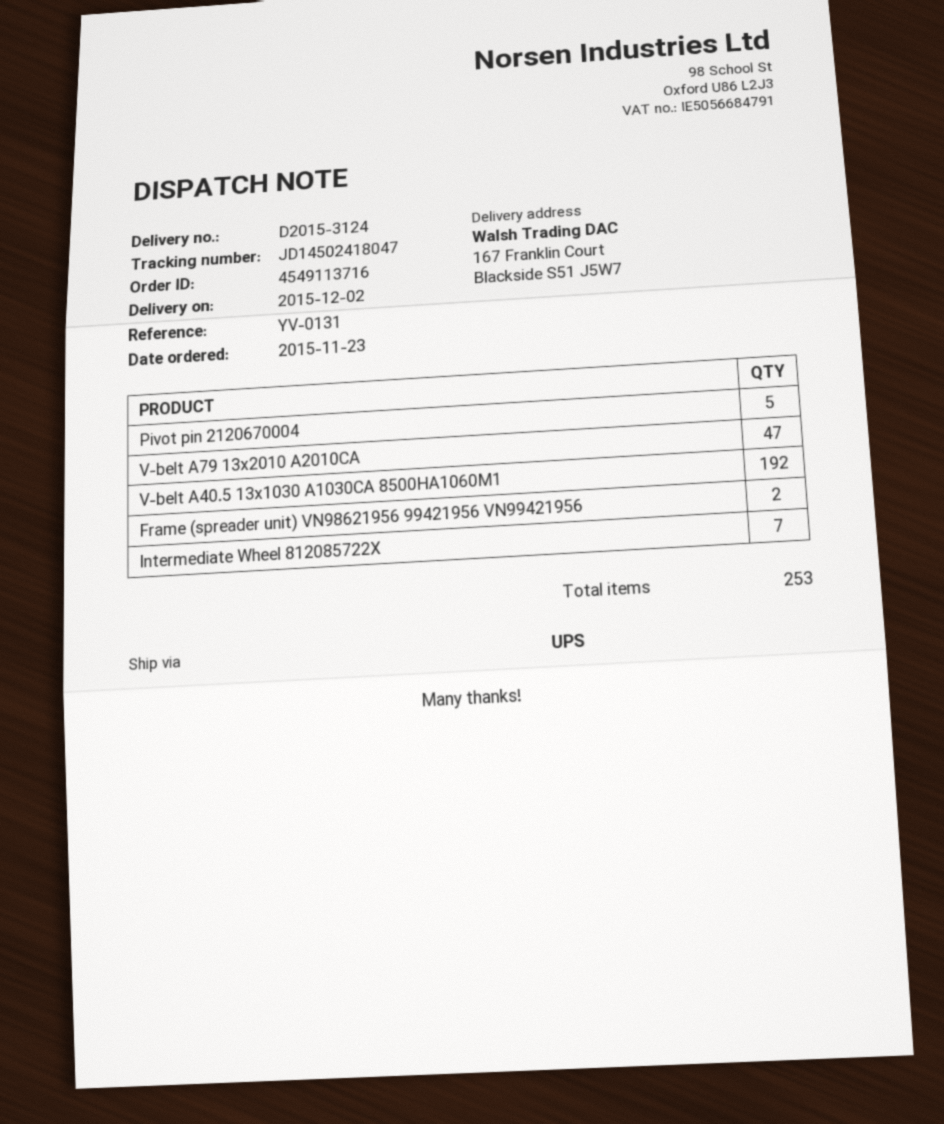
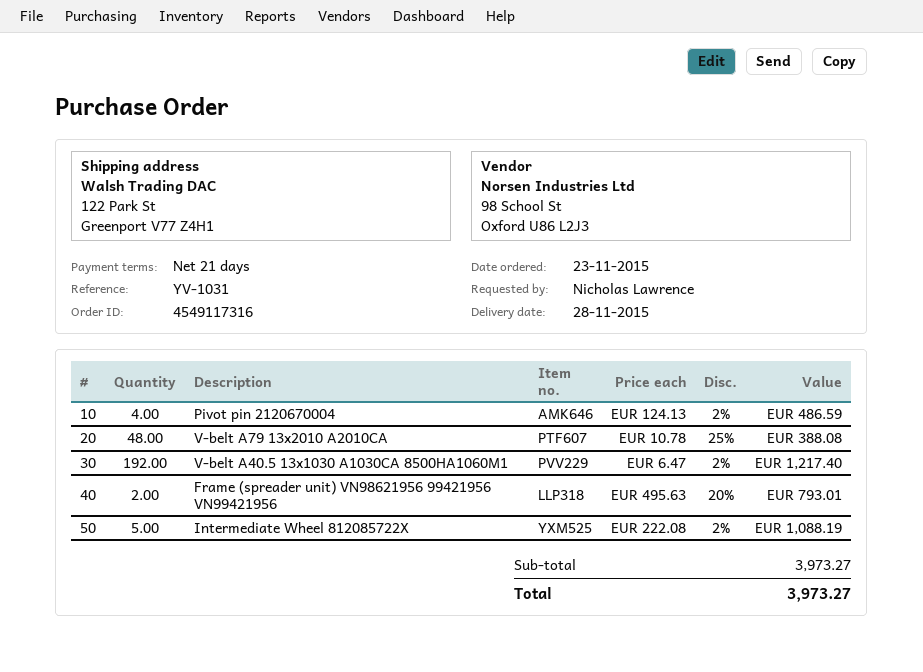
order number: 4549113716 -> 4549117316
delivery date: 2015-12-02 -> 2015-11-28
reference: YV-0131 -> YV-1031
ship to: 167 Franklin Court, Blackside S51 J5W7 -> 122 Park St, Greenport V77 Z4H1
Pivot pin 2120670004: 5 -> 4
V-belt A79 13x2010 A2010CA: 47 -> 48
Intermediate Wheel 812085722X: 7 -> 5

